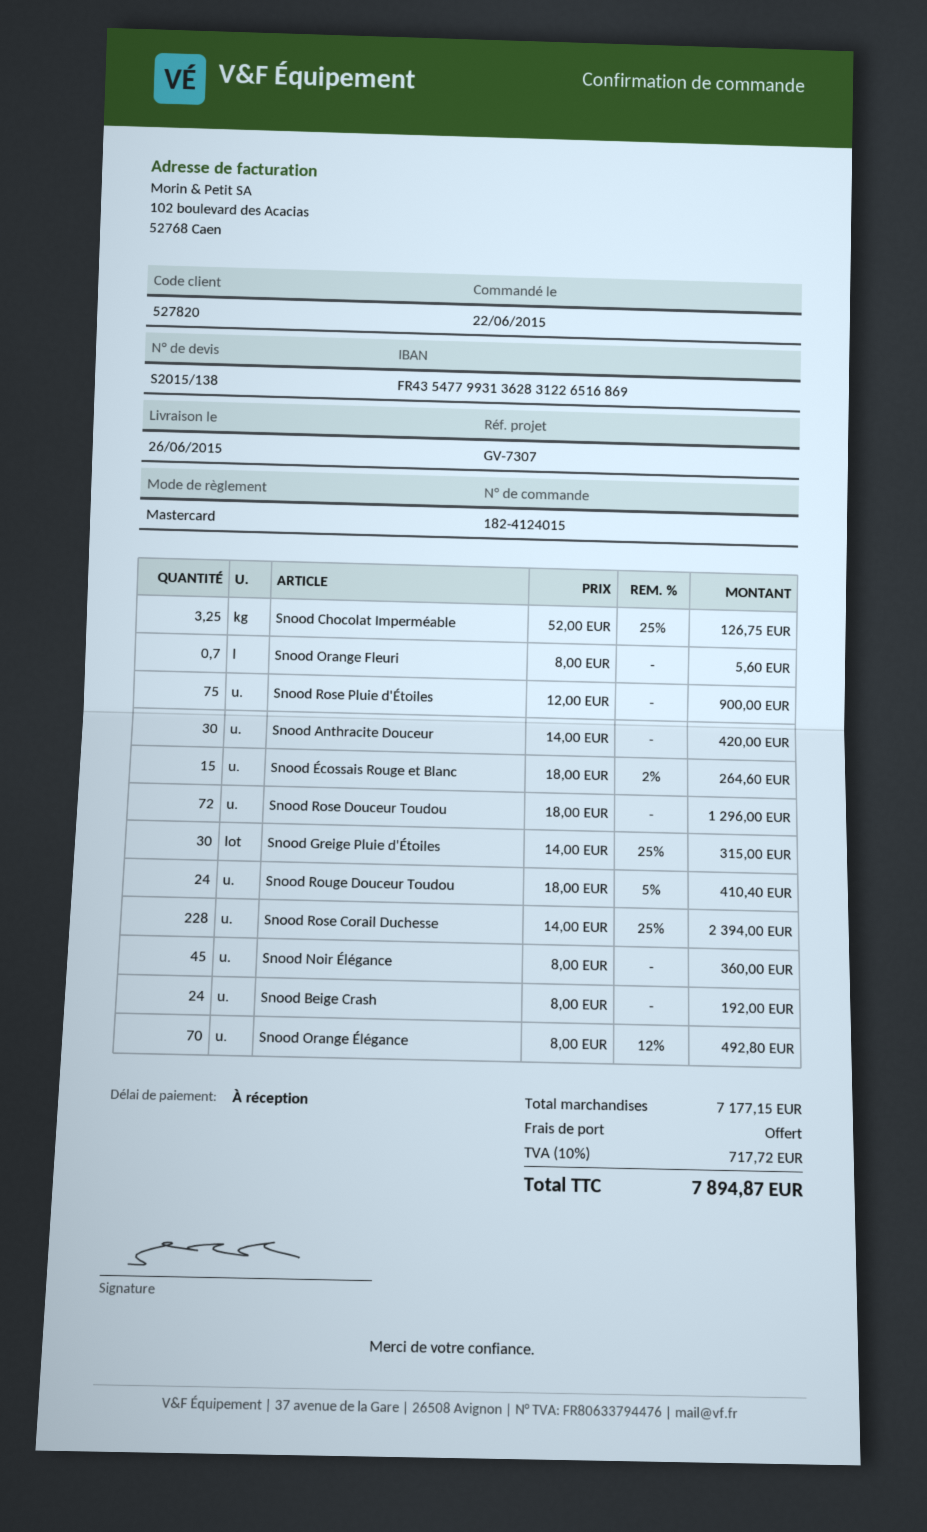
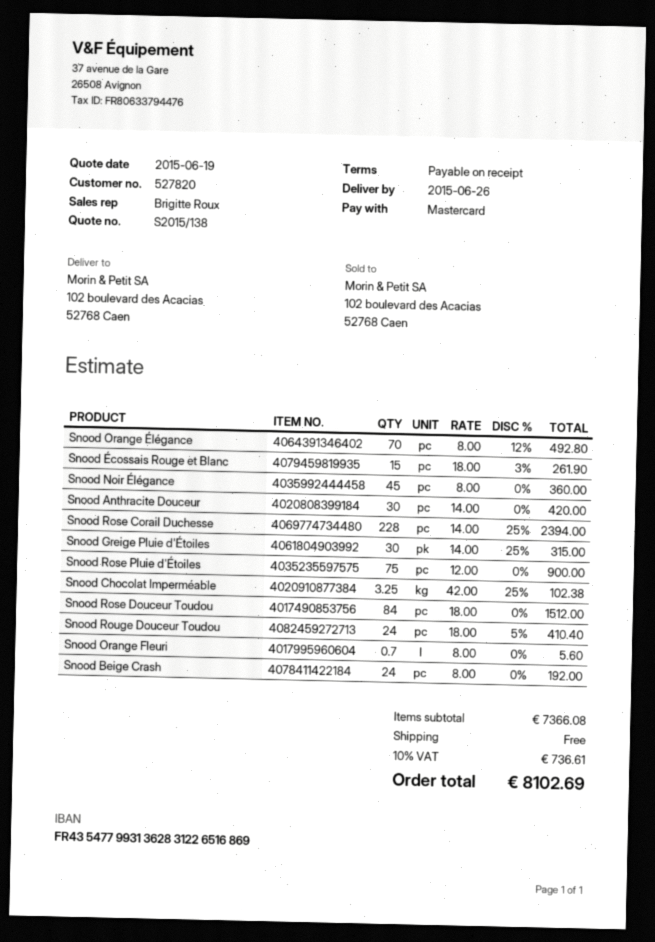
Snood Chocolat Imperméable: 3.25 x 52.00 - 25% = 126.75 -> 3.25 x 42.00 - 25% = 102.38
Snood Écossais Rouge et Blanc: 15 x 18.00 - 2% = 264.60 -> 15 x 18.00 - 3% = 261.90
Snood Rose Douceur Toudou: 72 x 18.00 = 1296.00 -> 84 x 18.00 = 1512.00
subtotal: 7177.15 -> 7366.08
tax: 10% = 717.72 -> 10% = 736.61
total: 7894.87 -> 8102.69

